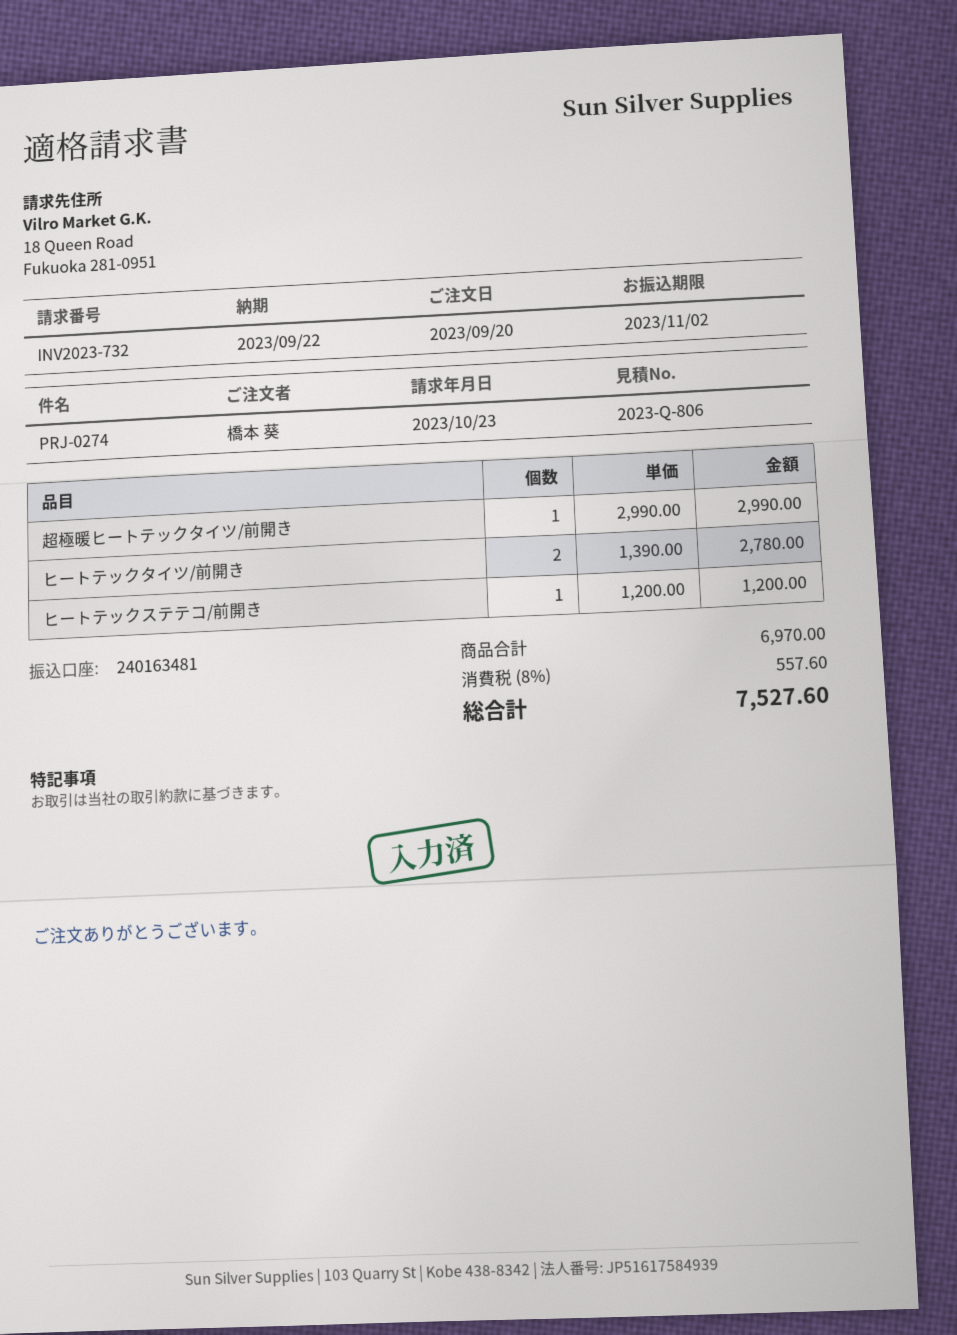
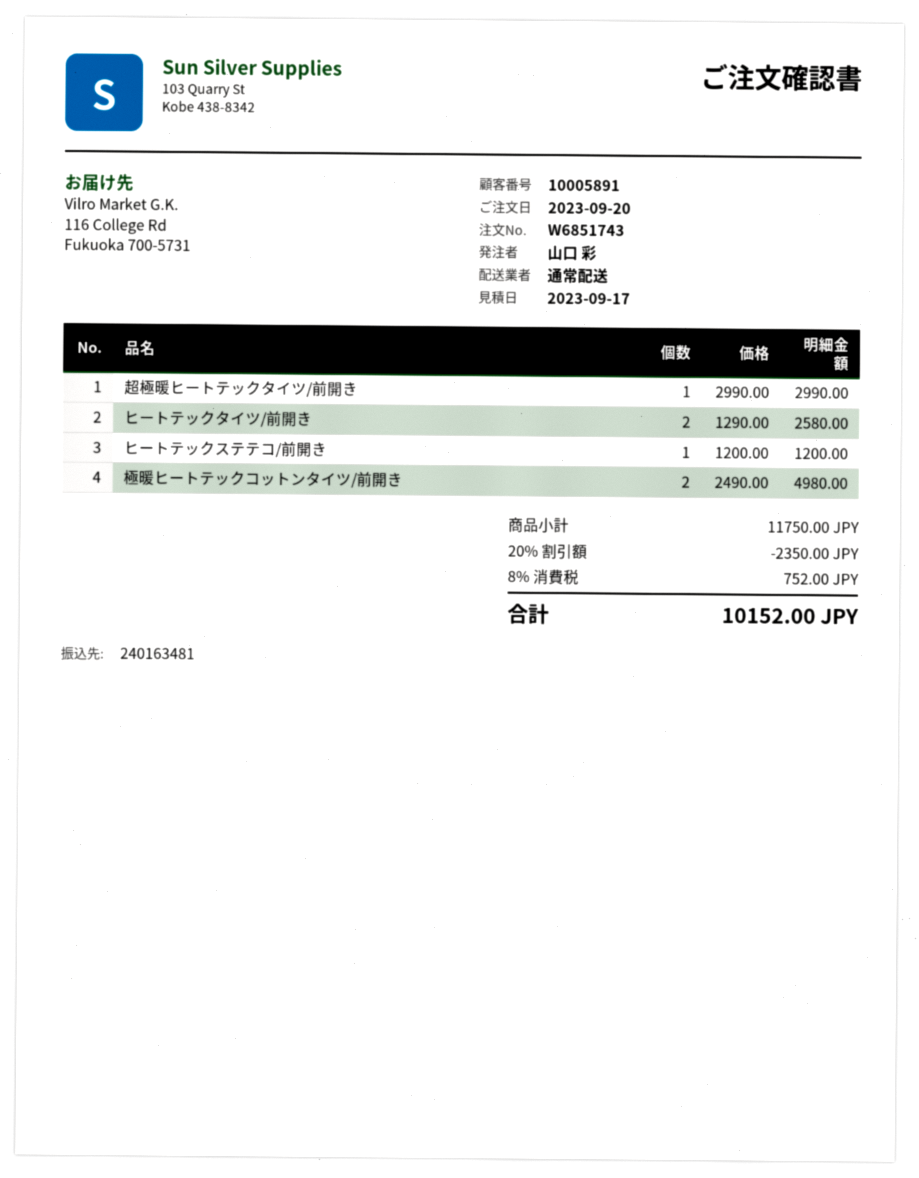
ordered by: 橋本 葵 -> 山口 彩
ヒートテックタイツ/前開き: 2 x 1390.00 = 2780.00 -> 2 x 1290.00 = 2580.00
極暖ヒートテックコットンタイツ/前開き: none -> 2 x 2490.00 = 4980.00
subtotal: 6970.00 -> 11750.00
discount: none -> 20% = 2350.00
tax: 8% = 557.60 -> 8% = 752.00
total: 7527.60 -> 10152.00

